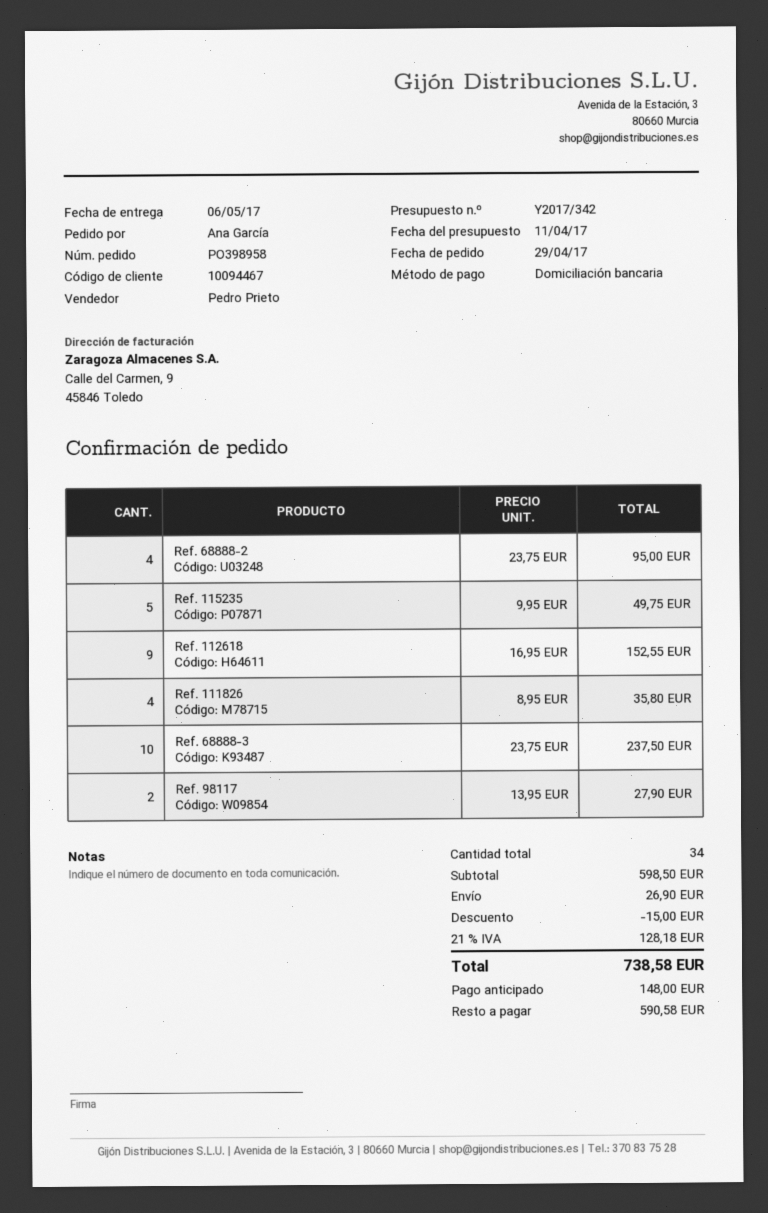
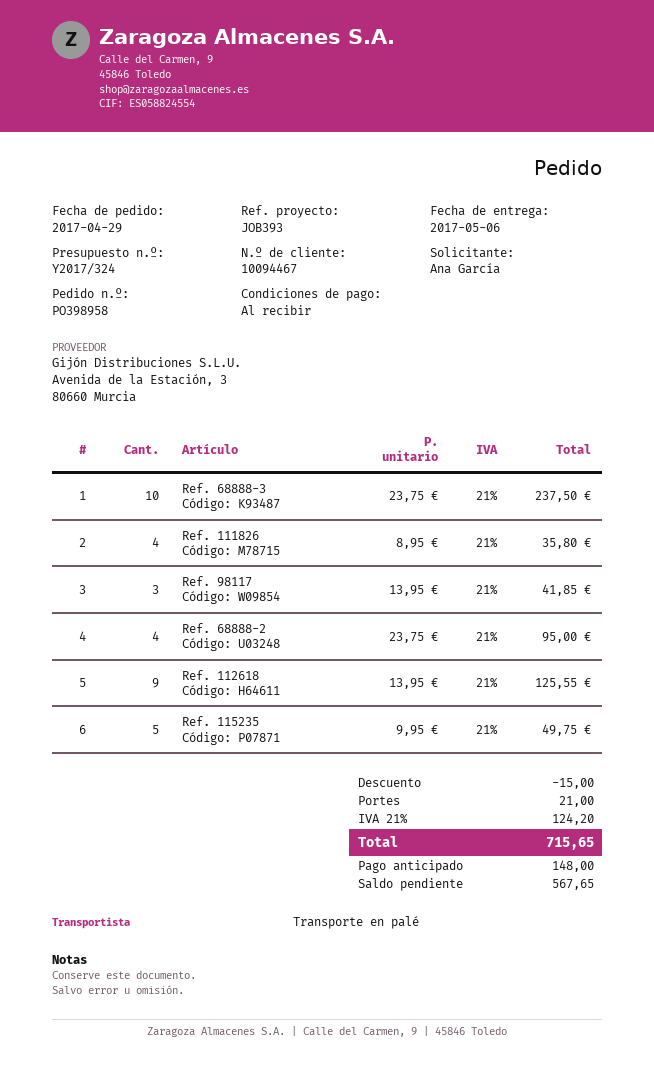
quote number: Y2017/342 -> Y2017/324
Ref. 112618: 9 x 16.95 = 152.55 -> 9 x 13.95 = 125.55
Ref. 98117: 2 x 13.95 = 27.90 -> 3 x 13.95 = 41.85
shipping: 26.90 -> 21.00
tax: 21% = 128.18 -> 21% = 124.20
total: 738.58 -> 715.65
balance: 590.58 -> 567.65

